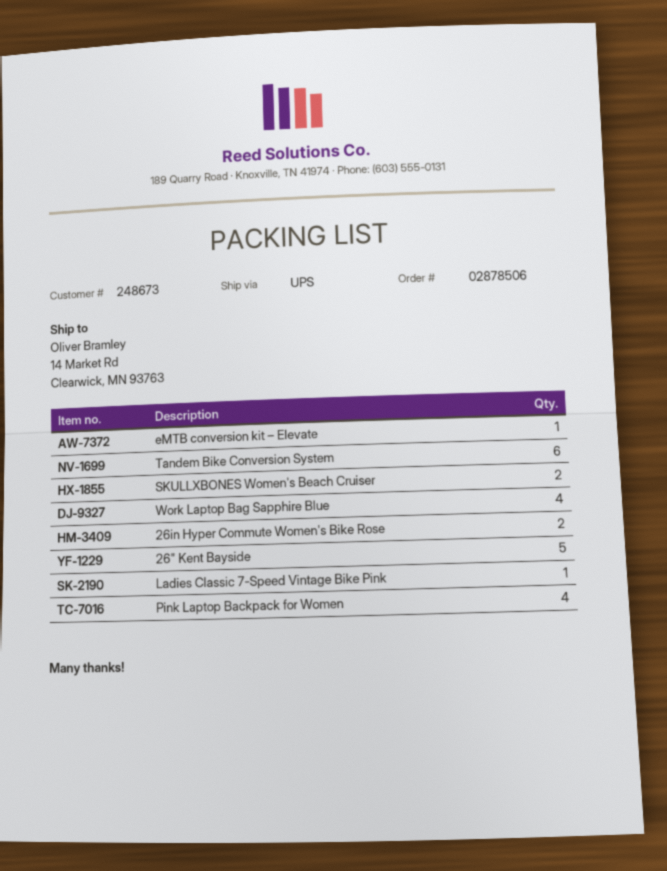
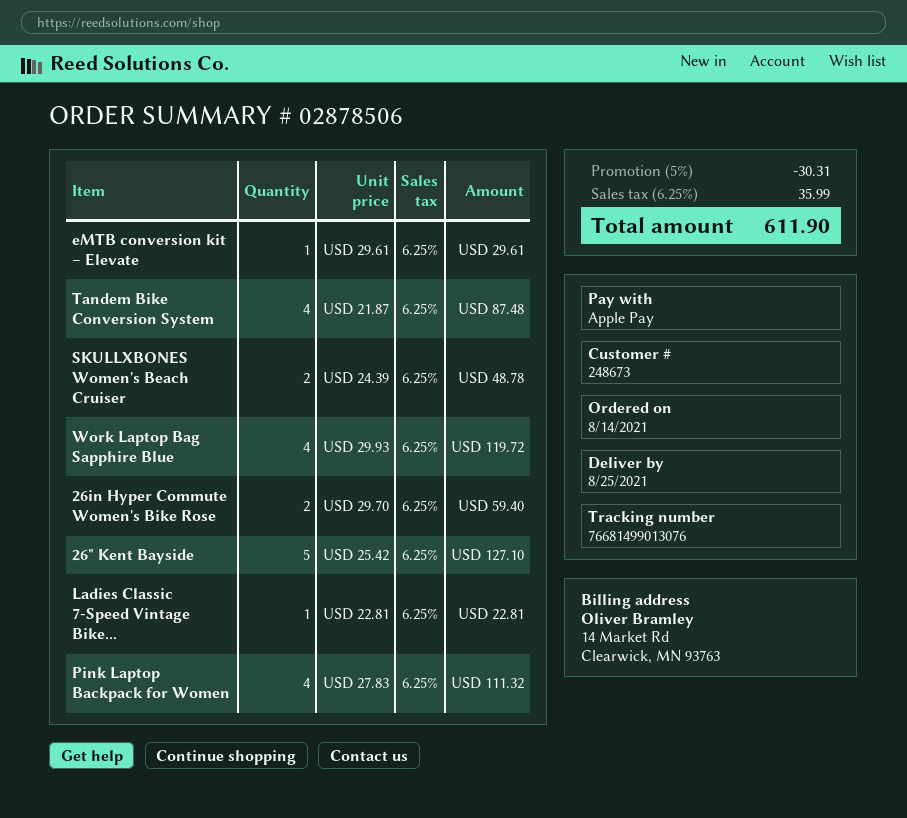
Tandem Bike Conversion System: 6 -> 4

